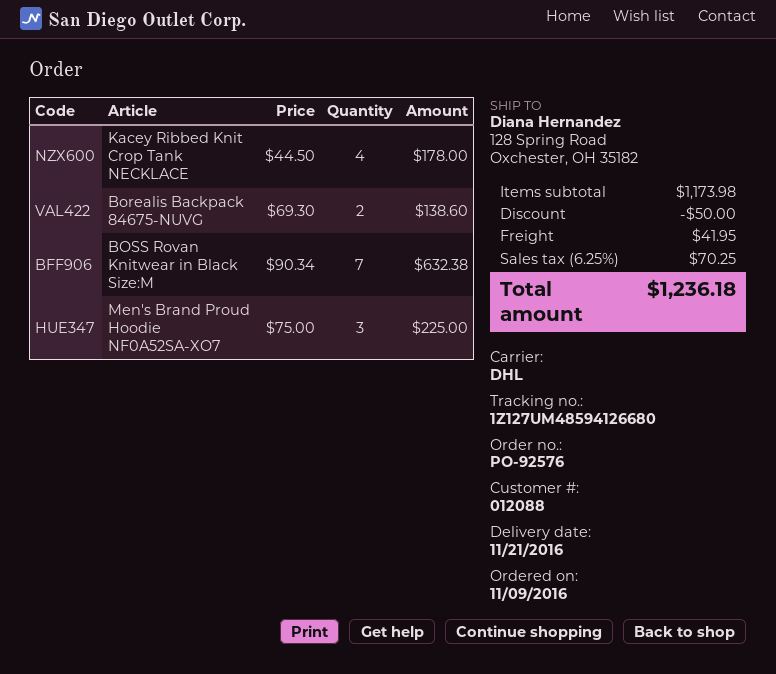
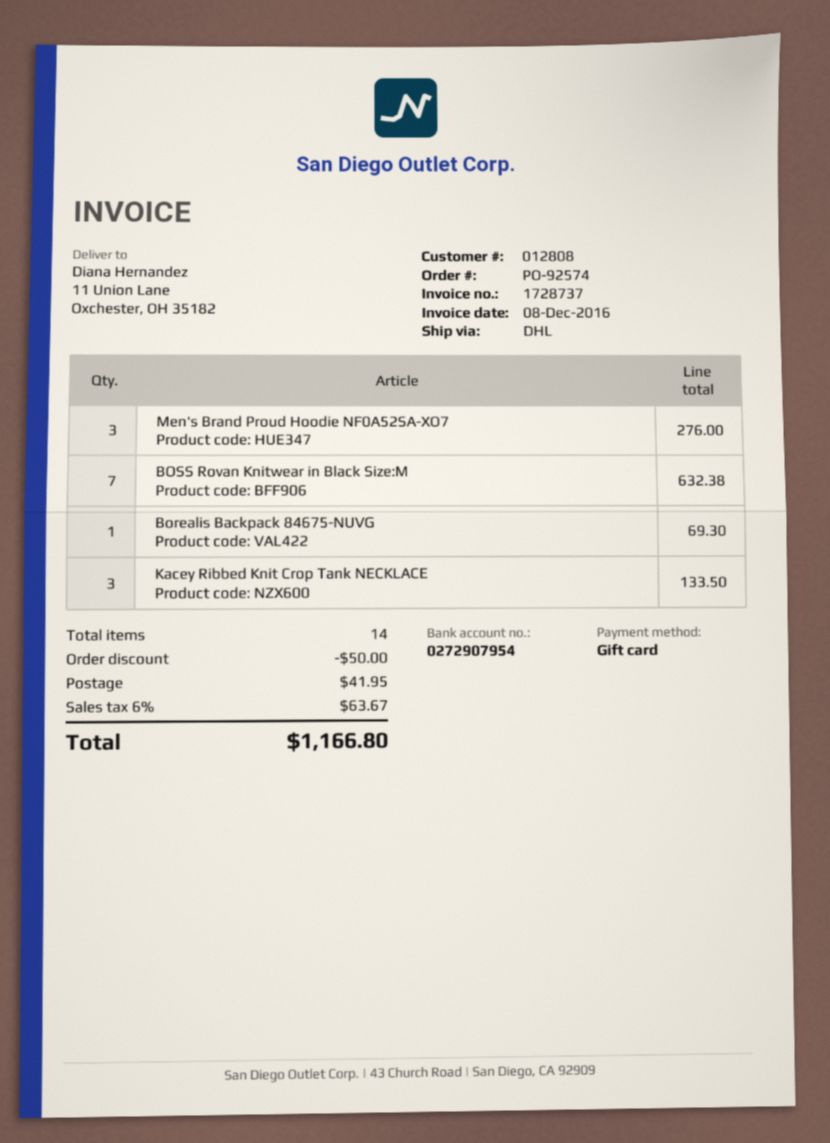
order number: PO-92576 -> PO-92574
customer number: 012088 -> 012808
ship to: 128 Spring Road, Oxchester, OH 35182 -> 11 Union Lane, Oxchester, OH 35182
Kacey Ribbed Knit Crop Tank NECKLACE: 4 for 178.00 -> 3 for 133.50
Borealis Backpack 84675-NUVG: 2 for 138.60 -> 1 for 69.30
Men's Brand Proud Hoodie NF0A52SA-XO7: 3 for 225.00 -> 3 for 276.00
tax: 6.25% = 70.25 -> 6% = 63.67
total: 1236.18 -> 1166.80

